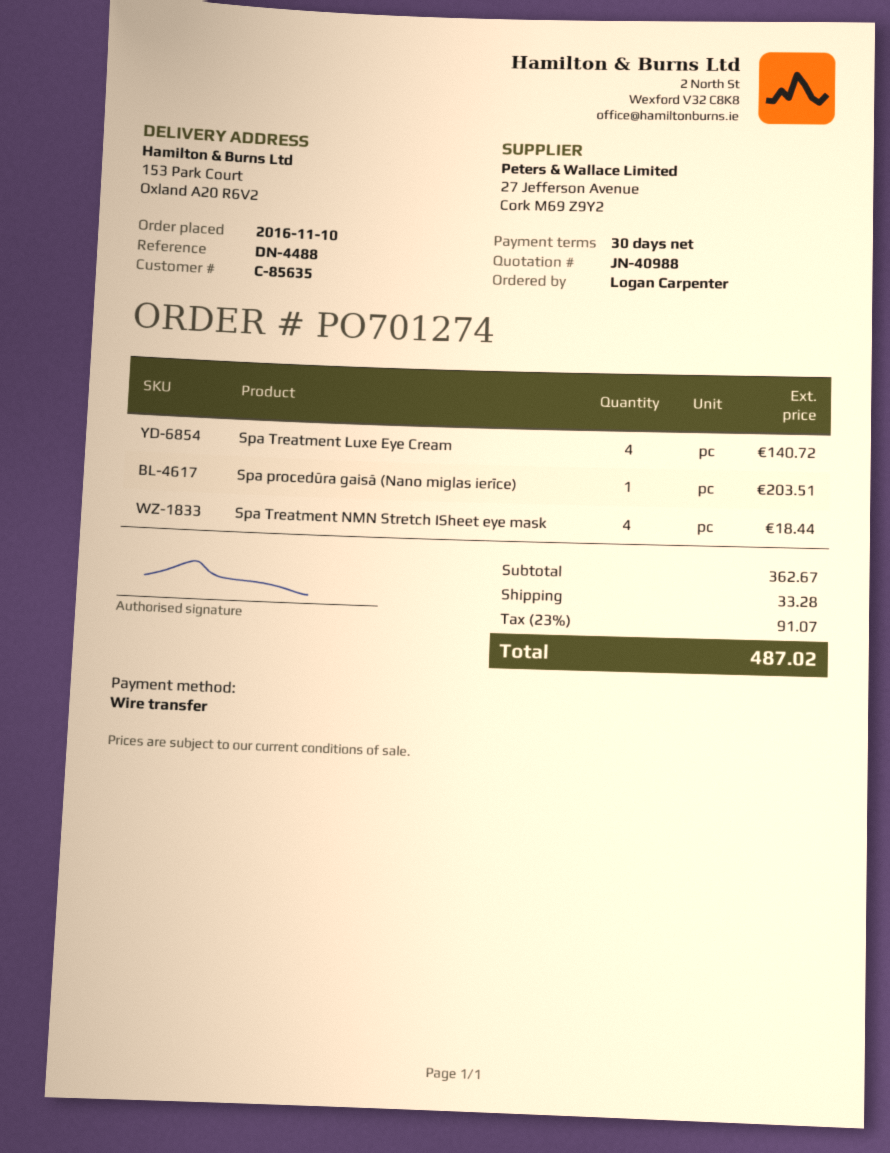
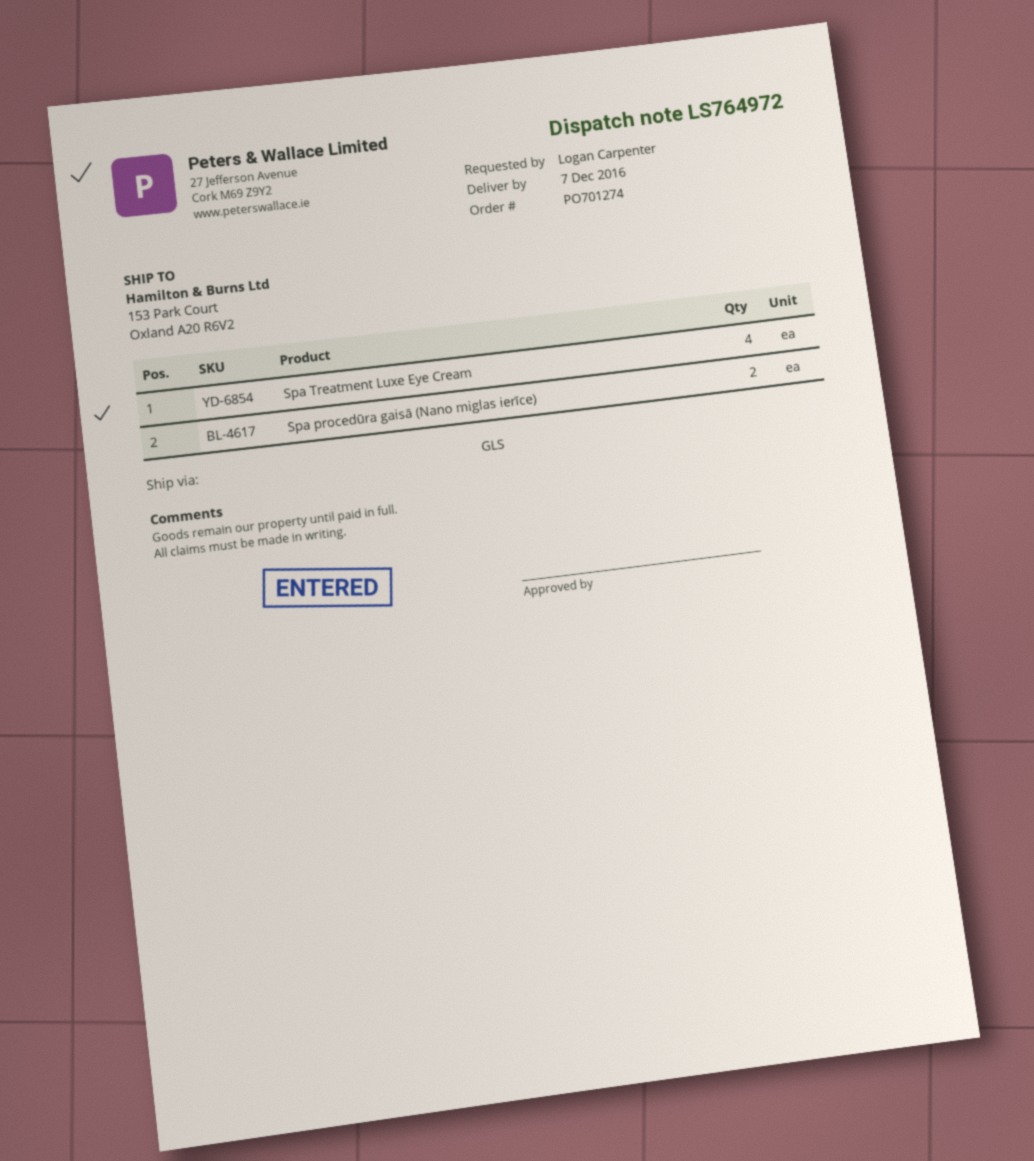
Spa procedūra gaisā (Nano miglas ierīce): 1 -> 2
Spa Treatment NMN Stretch ISheet eye mask: 4 -> none

